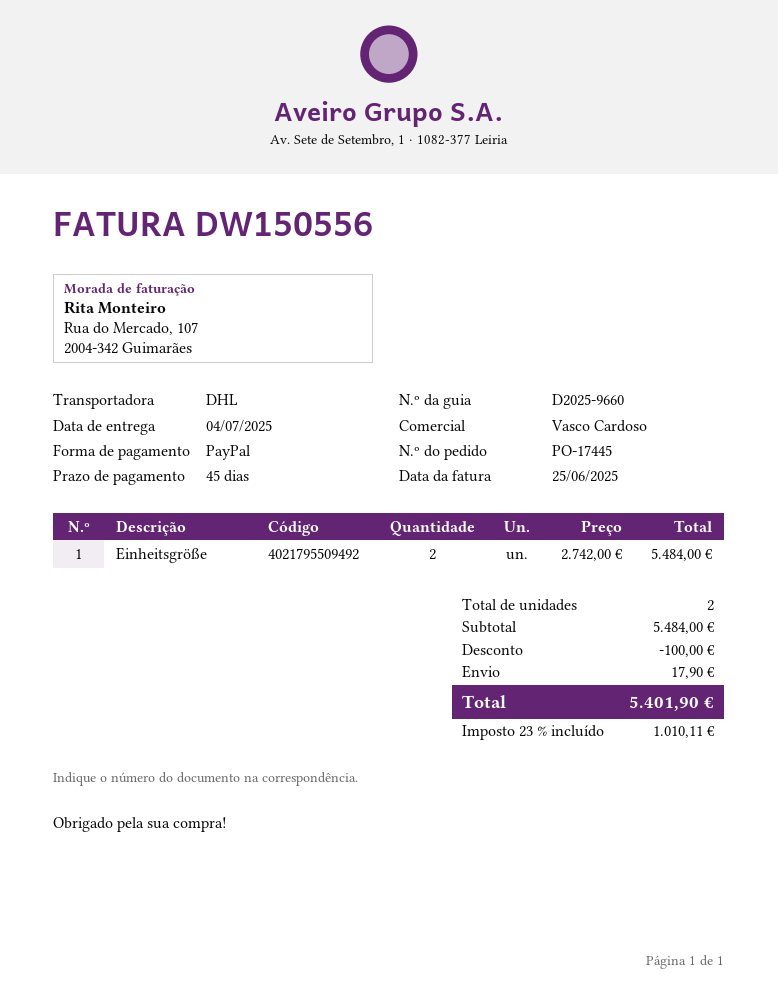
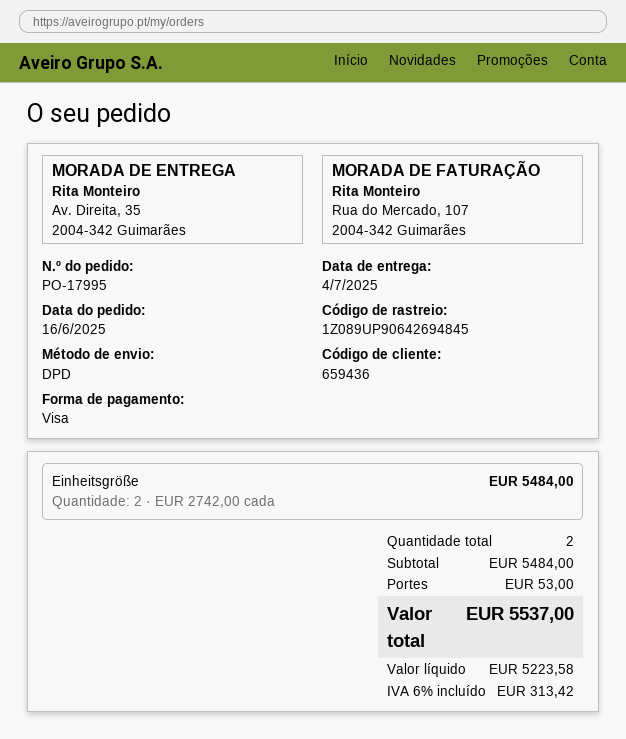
order number: PO-17445 -> PO-17995
payment method: PayPal -> Visa
shipping method: DHL -> DPD
discount: 100.00 -> none
shipping: 17.90 -> 53.00
tax: 23% = 1010.11 -> 6% = 313.42
total: 5401.90 -> 5537.00

